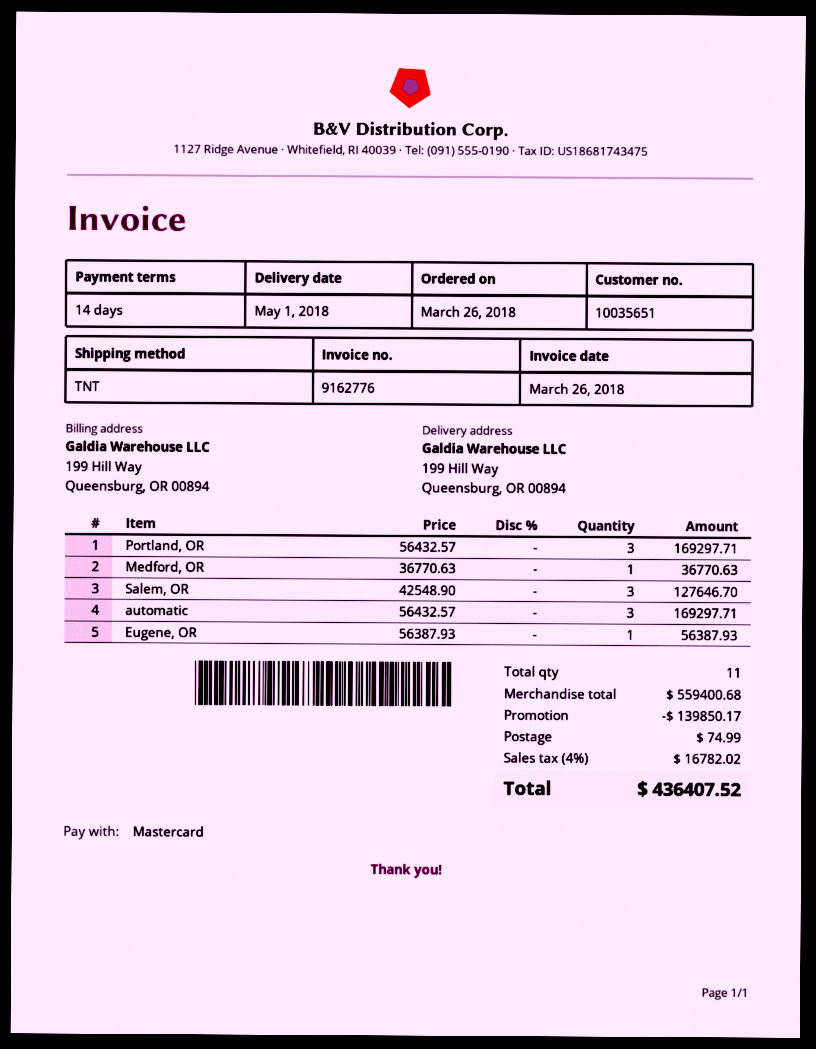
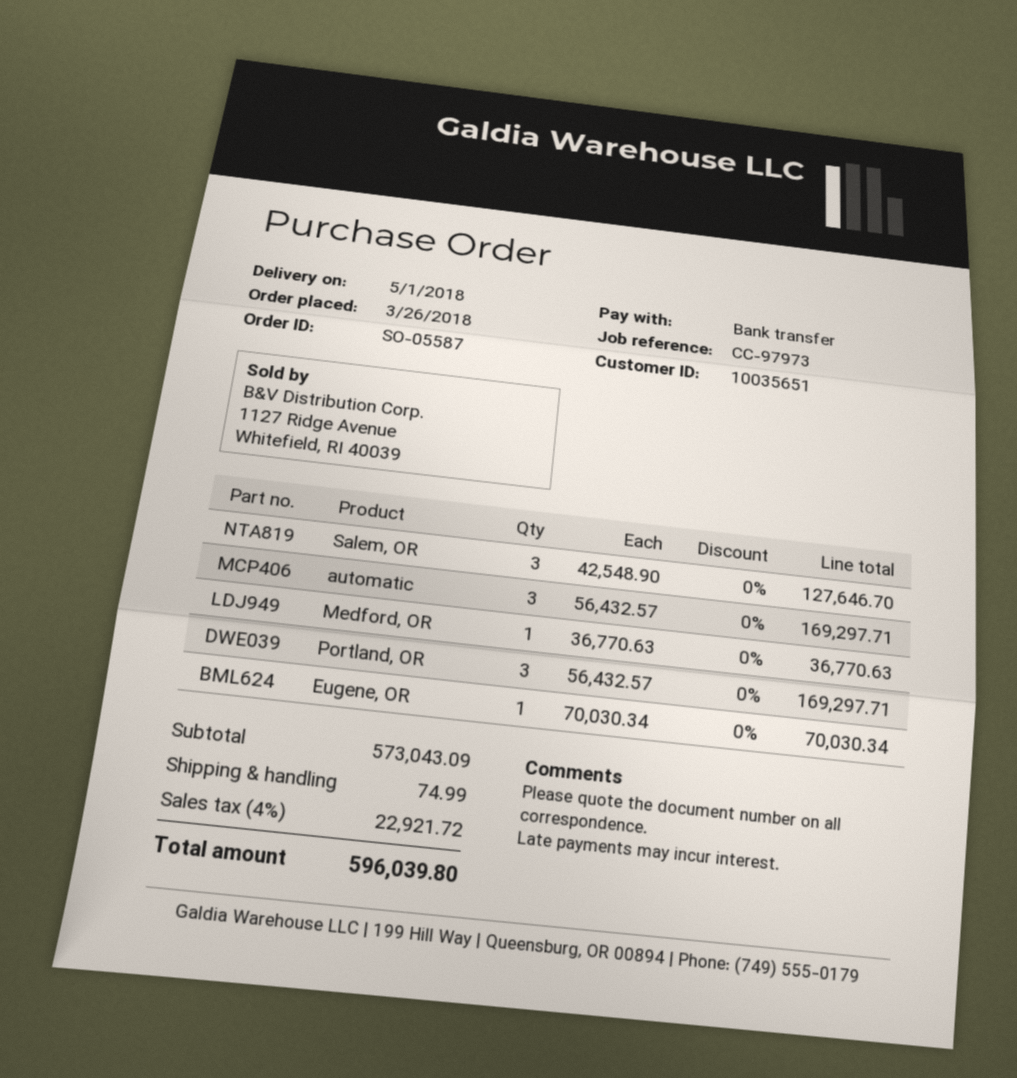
payment method: Mastercard -> bank transfer
Eugene, OR: 1 x 56387.93 = 56387.93 -> 1 x 70030.34 = 70030.34
subtotal: 559400.68 -> 573043.09
discount: 139850.17 -> none
tax: 4% = 16782.02 -> 4% = 22921.72
total: 436407.52 -> 596039.80

